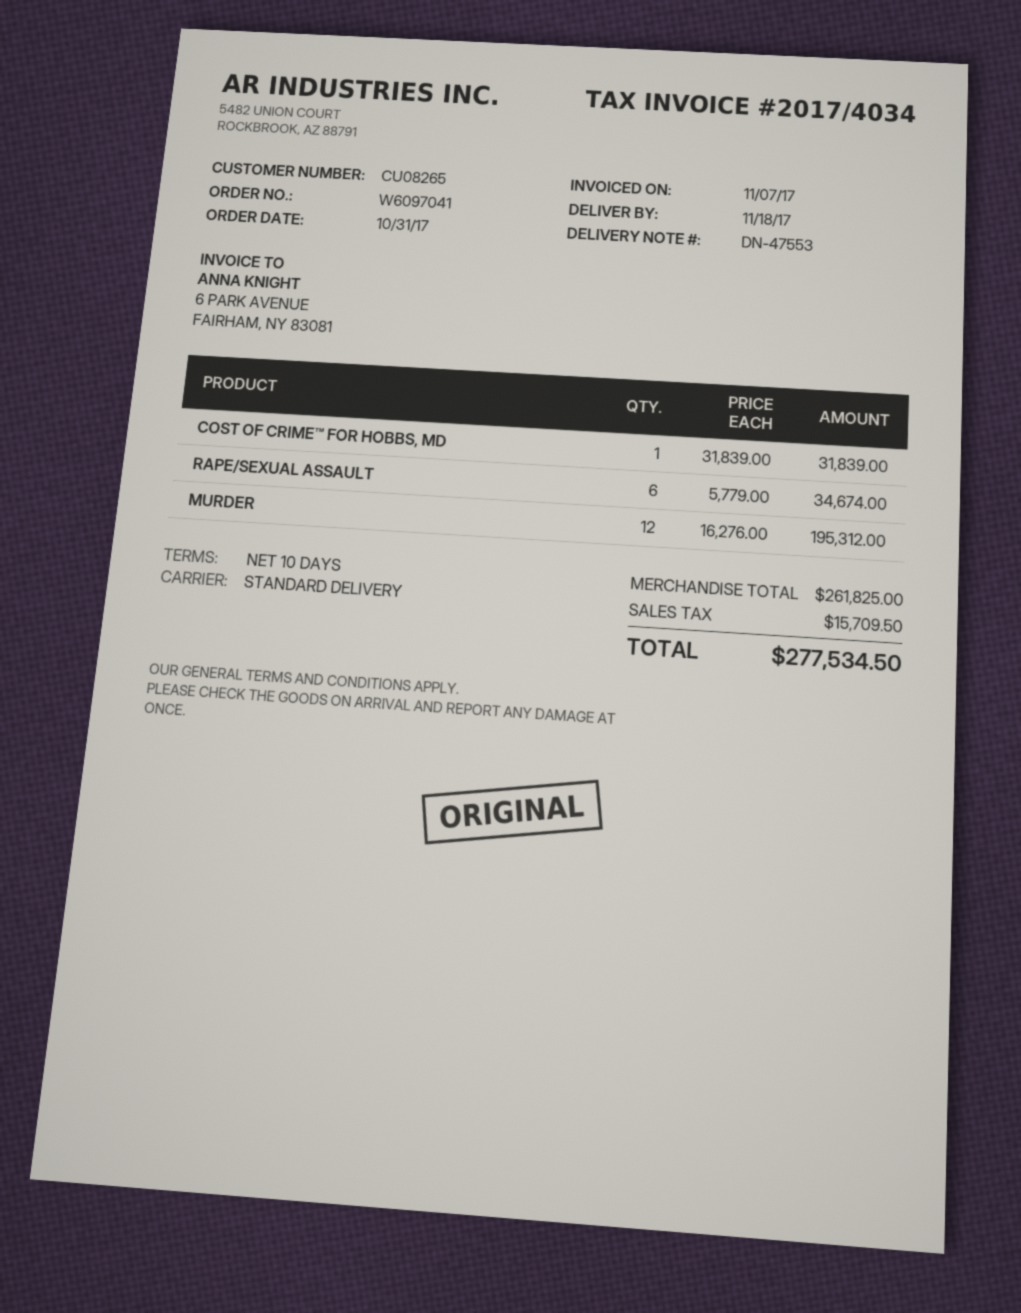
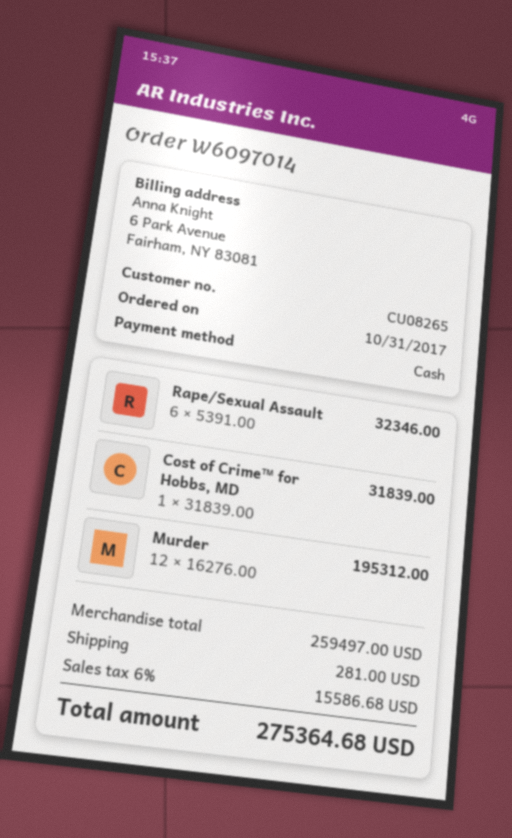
order number: W6097041 -> W6097014
RAPE/SEXUAL ASSAULT: 6 x 5779.00 = 34674.00 -> 6 x 5391.00 = 32346.00
subtotal: 261825.00 -> 259497.00
shipping: none -> 281.00
tax: 15709.50 -> 15586.68
total: 277534.50 -> 275364.68

